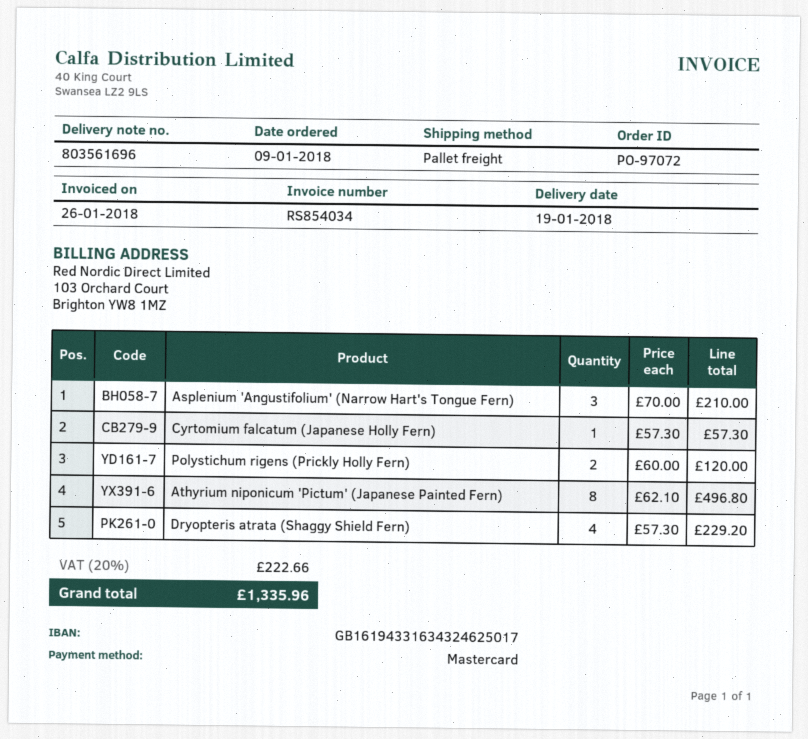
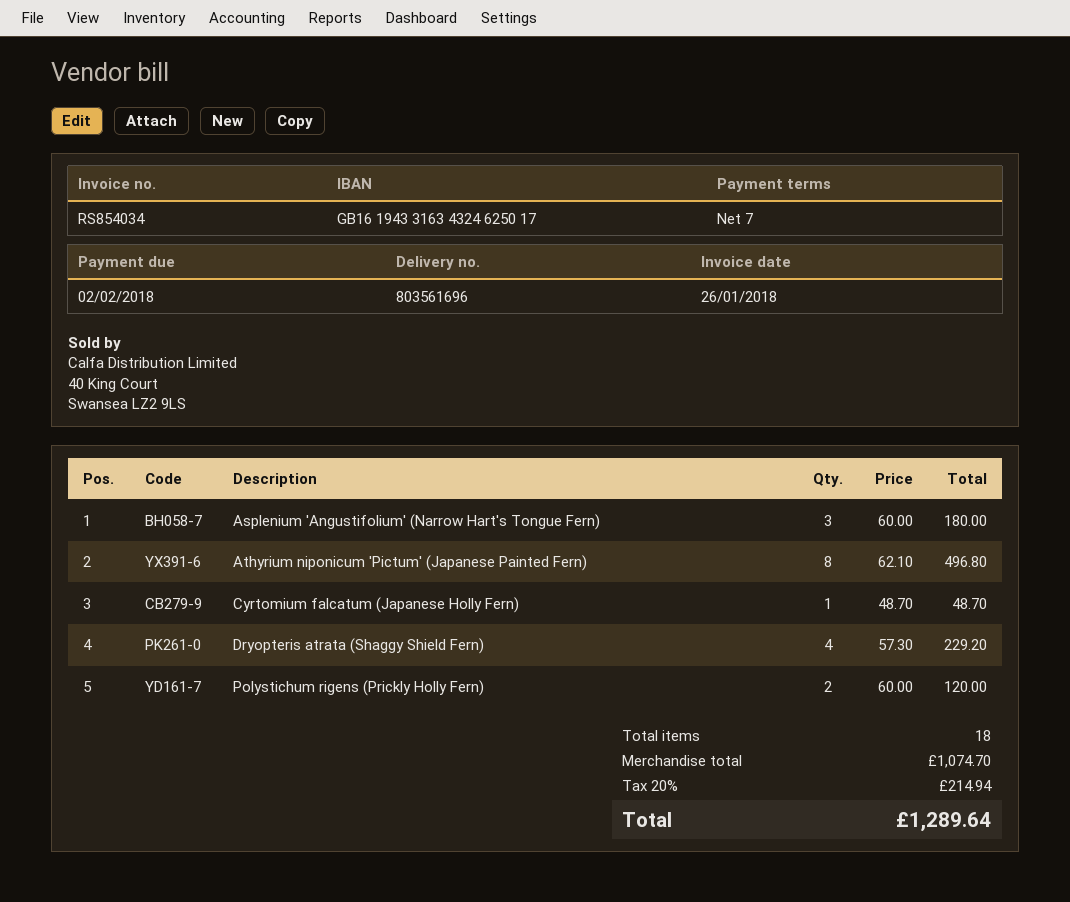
Asplenium 'Angustifolium' (Narrow Hart's Tongue Fern): 3 x 70.00 = 210.00 -> 3 x 60.00 = 180.00
Cyrtomium falcatum (Japanese Holly Fern): 1 x 57.30 = 57.30 -> 1 x 48.70 = 48.70
tax: 20% = 222.66 -> 20% = 214.94
total: 1335.96 -> 1289.64

